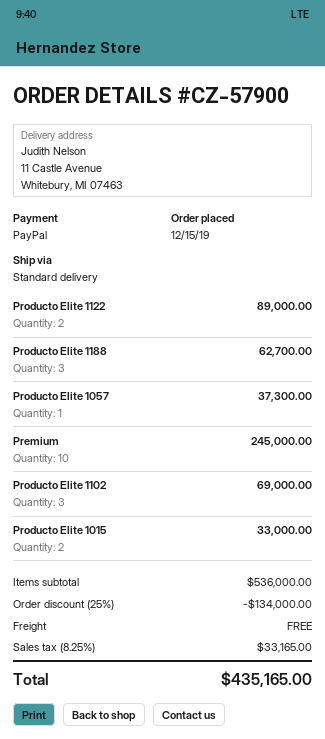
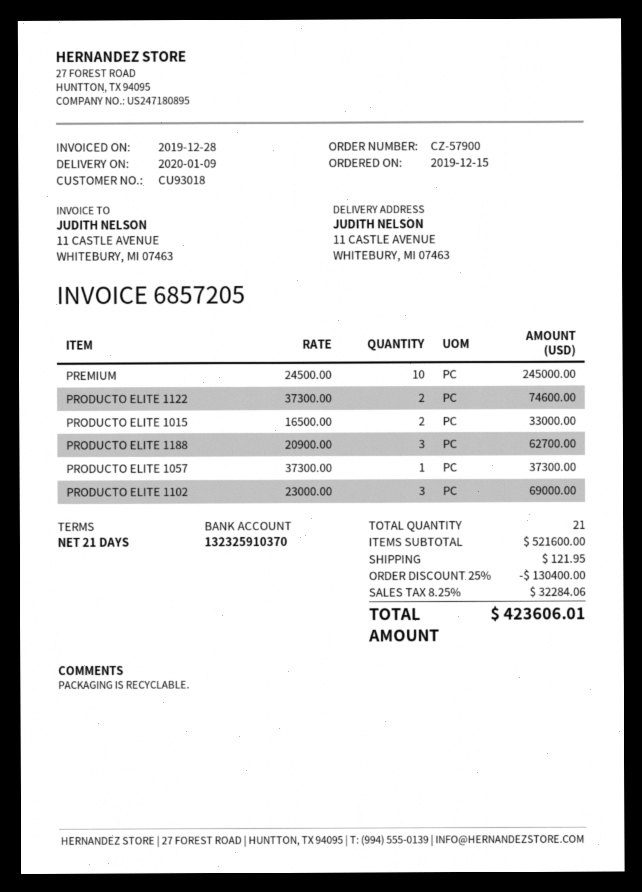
Producto Elite 1122: 2 for 89000.00 -> 2 for 74600.00
subtotal: 536000.00 -> 521600.00
discount: 25% = 134000.00 -> 25% = 130400.00
shipping: 0.00 -> 121.95
tax: 8.25% = 33165.00 -> 8.25% = 32284.06
total: 435165.00 -> 423606.01

